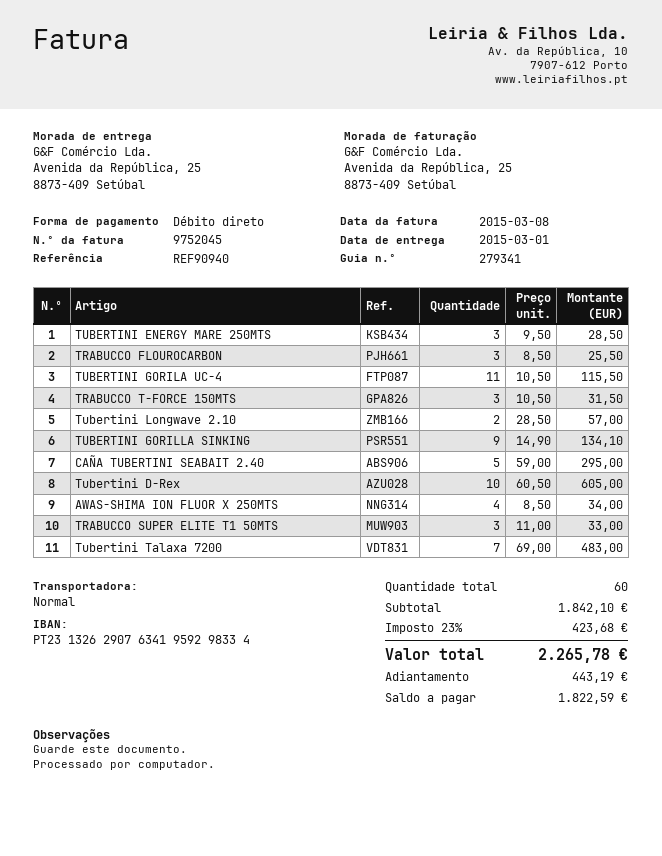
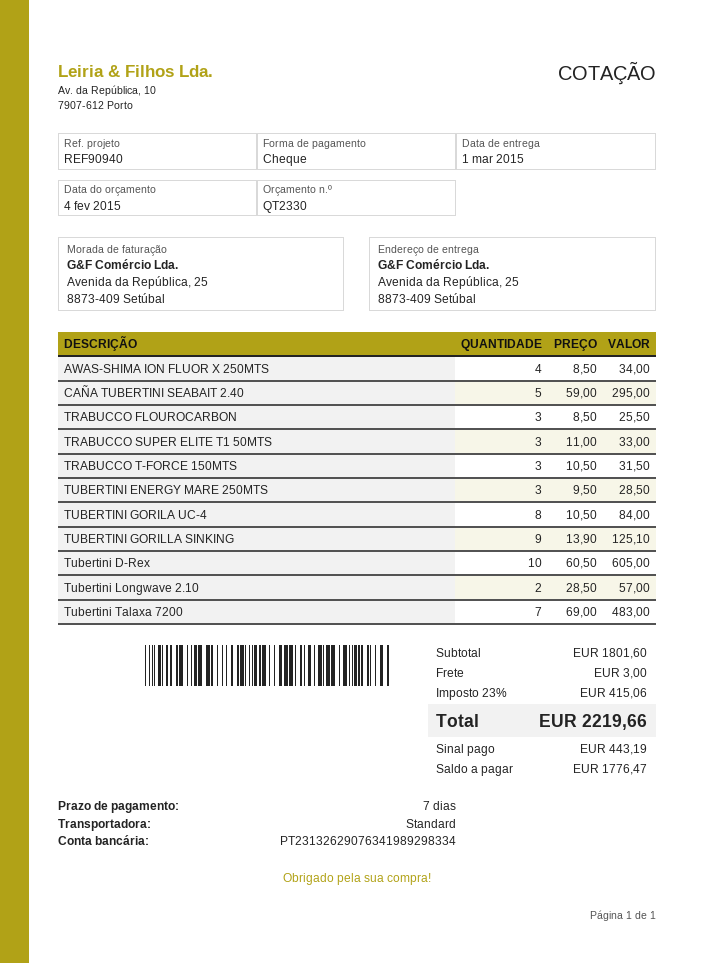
payment method: direct debit -> cheque
bank account: PT23132629076341959298334 -> PT23132629076341989298334
TUBERTINI GORILA UC-4: 11 x 10.50 = 115.50 -> 8 x 10.50 = 84.00
TUBERTINI GORILLA SINKING: 9 x 14.90 = 134.10 -> 9 x 13.90 = 125.10
subtotal: 1842.10 -> 1801.60
shipping: none -> 3.00
tax: 23% = 423.68 -> 23% = 415.06
total: 2265.78 -> 2219.66
balance: 1822.59 -> 1776.47

